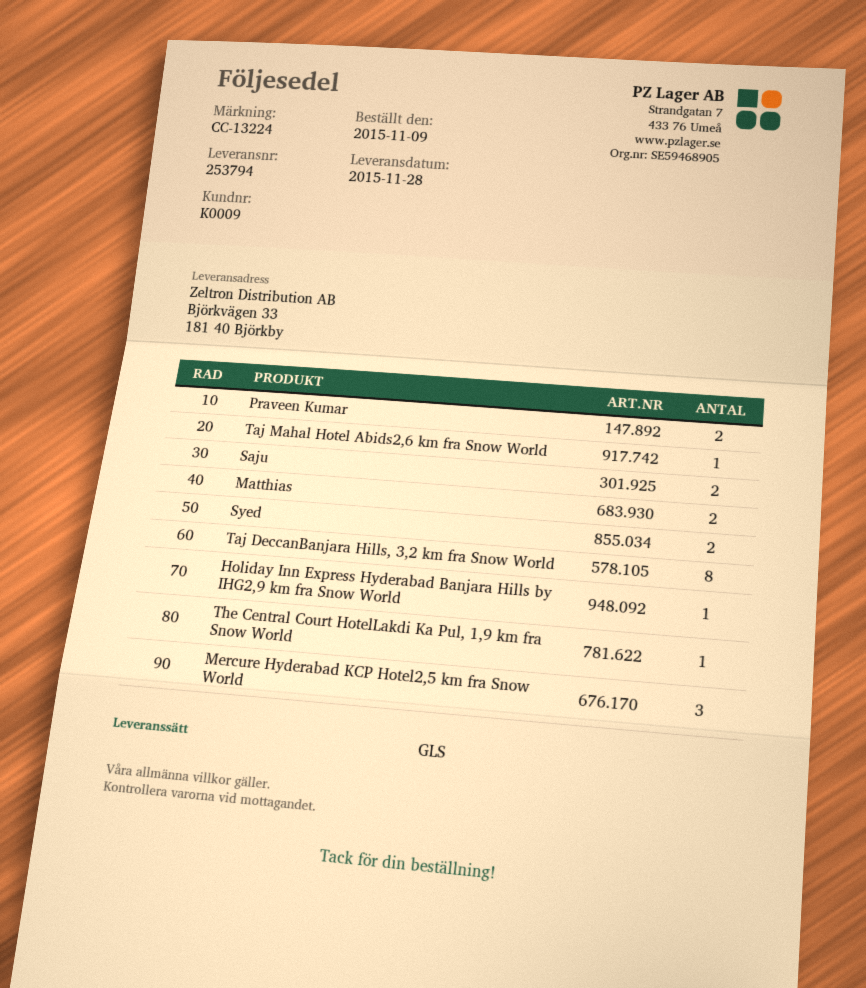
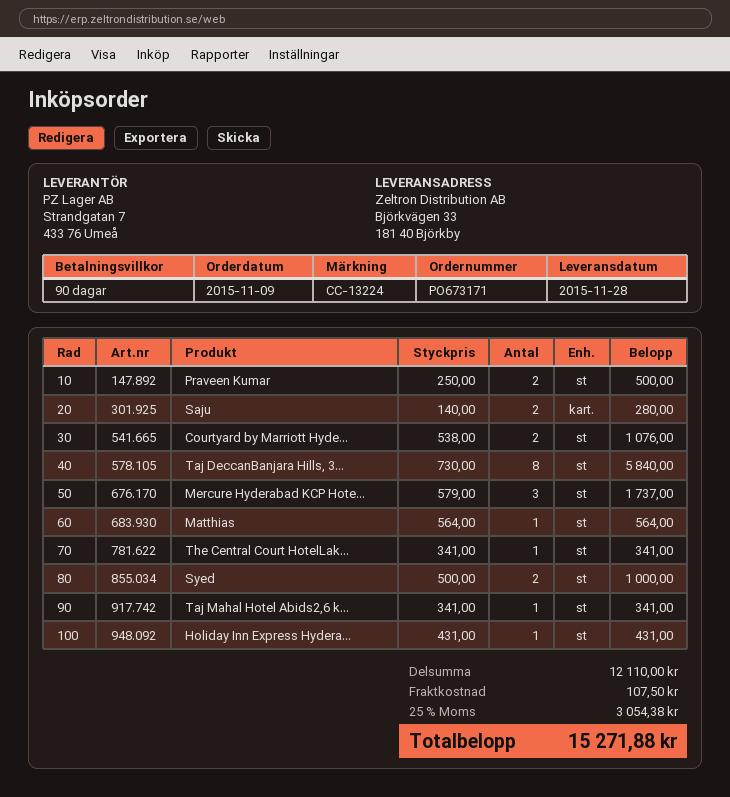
Matthias: 2 -> 1
Courtyard by Marriott Hyde...: none -> 2

